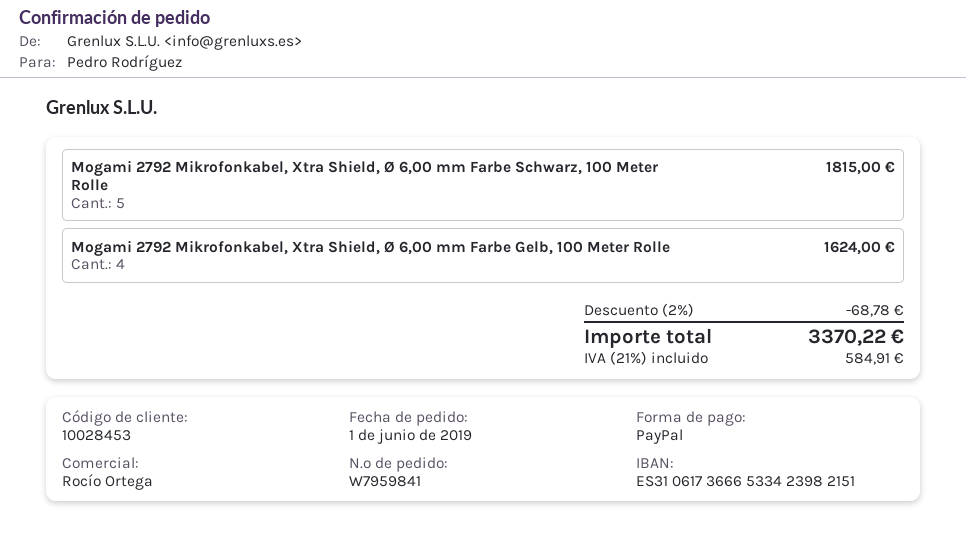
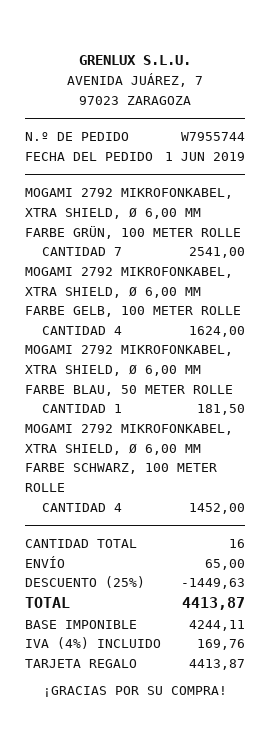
order number: W7959841 -> W7955744
payment method: PayPal -> gift card
Mogami 2792 Mikrofonkabel, Xtra Shield, Ø 6,00 mm Farbe Schwarz, 100 Meter Rolle: 5 for 1815.00 -> 4 for 1452.00
MOGAMI 2792 MIKROFONKABEL, XTRA SHIELD, Ø 6,00 MM FARBE GRÜN, 100 METER ROLLE: none -> 7 for 2541.00
MOGAMI 2792 MIKROFONKABEL, XTRA SHIELD, Ø 6,00 MM FARBE BLAU, 50 METER ROLLE: none -> 1 for 181.50
discount: 2% = 68.78 -> 25% = 1449.63
shipping: none -> 65.00
tax: 21% = 584.91 -> 4% = 169.76
total: 3370.22 -> 4413.87

